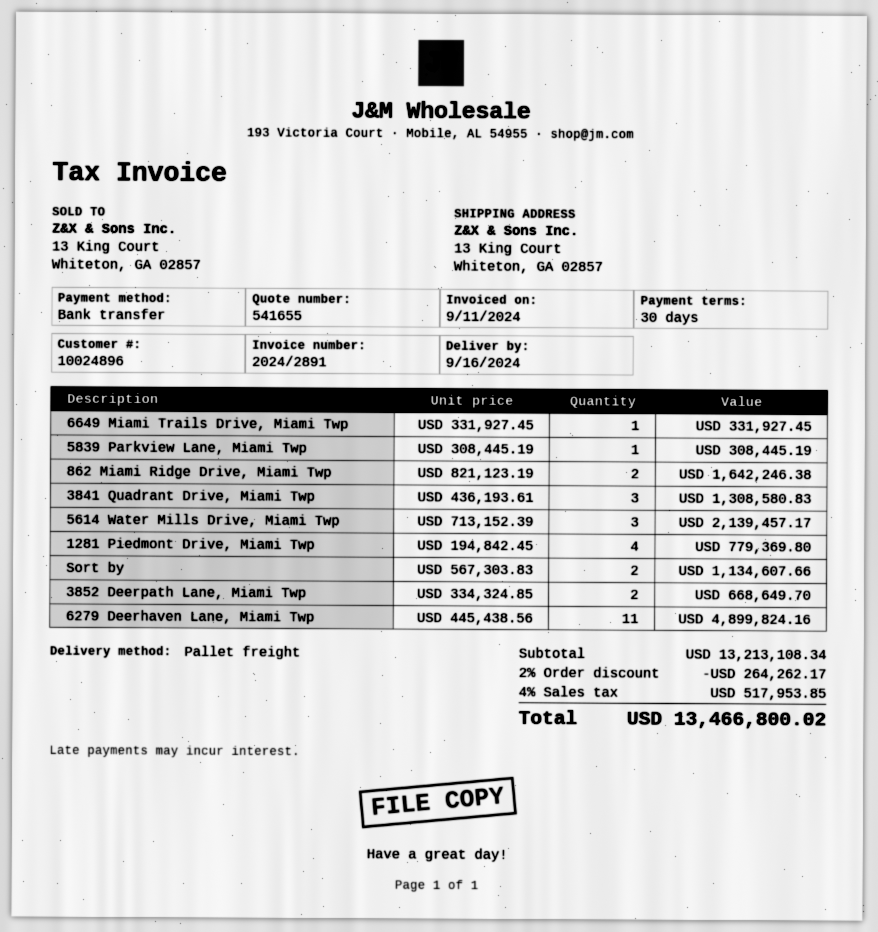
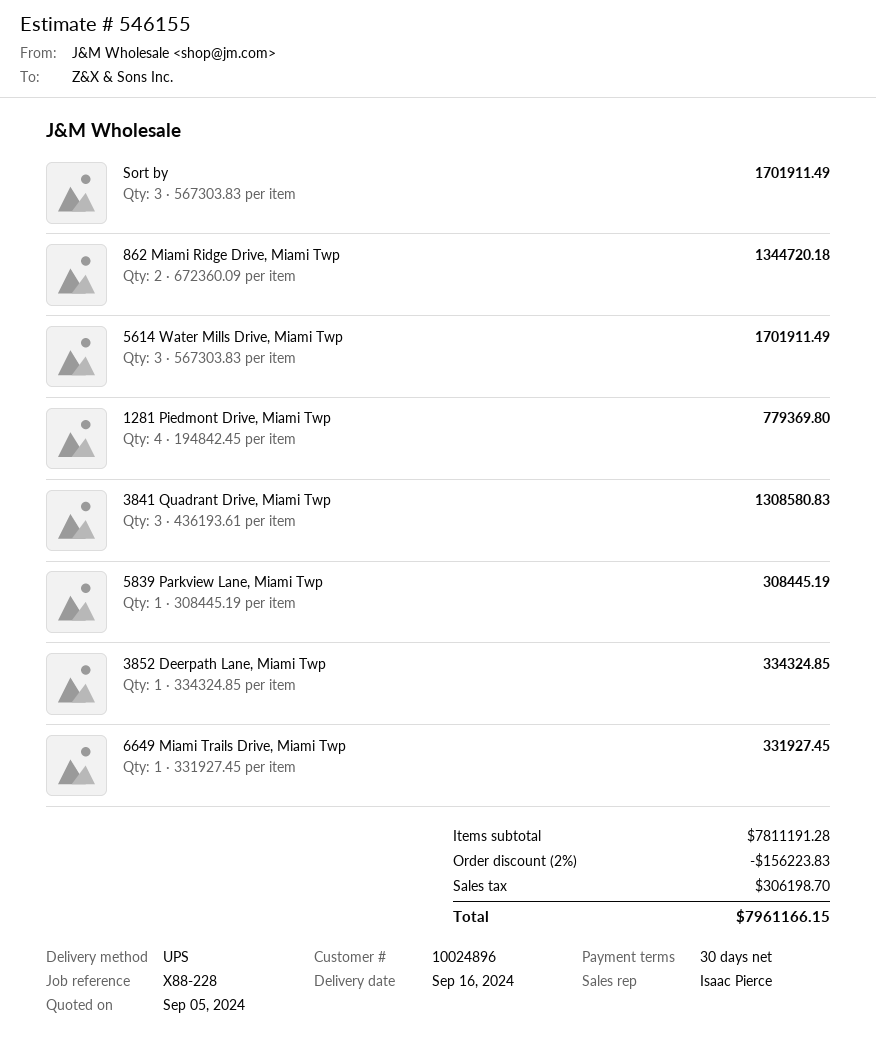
quote number: 541655 -> 546155
shipping method: pallet freight -> UPS
862 Miami Ridge Drive, Miami Twp: 2 x 821123.19 = 1642246.38 -> 2 x 672360.09 = 1344720.18
5614 Water Mills Drive, Miami Twp: 3 x 713152.39 = 2139457.17 -> 3 x 567303.83 = 1701911.49
Sort by: 2 x 567303.83 = 1134607.66 -> 3 x 567303.83 = 1701911.49
3852 Deerpath Lane, Miami Twp: 2 x 334324.85 = 668649.70 -> 1 x 334324.85 = 334324.85
6279 Deerhaven Lane, Miami Twp: 11 x 445438.56 = 4899824.16 -> none
subtotal: 13213108.34 -> 7811191.28
discount: 2% = 264262.17 -> 2% = 156223.83
tax: 517953.85 -> 306198.70
total: 13466800.02 -> 7961166.15

